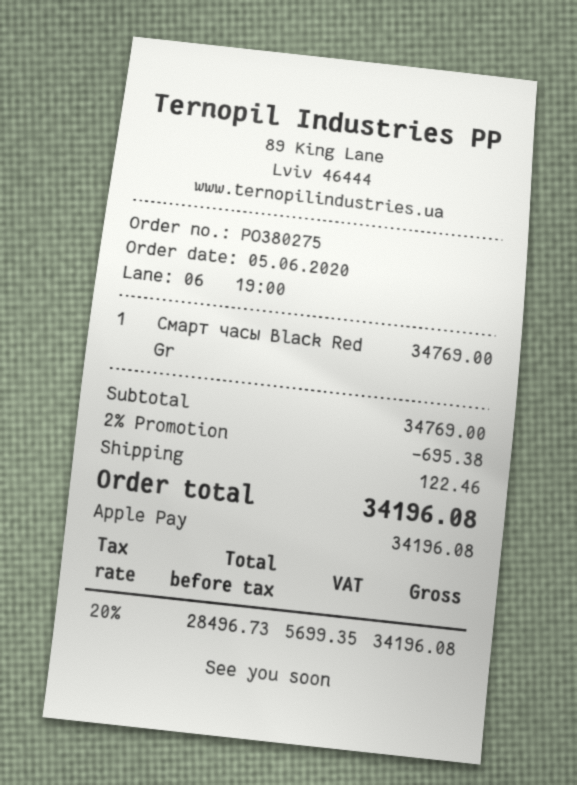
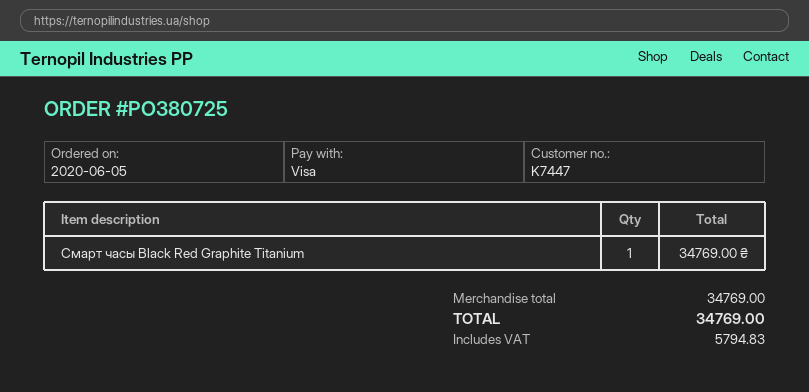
order number: PO380275 -> PO380725
payment method: Apple Pay -> Visa
discount: 2% = 695.38 -> none
shipping: 122.46 -> none
tax: 5699.35 -> 5794.83
total: 34196.08 -> 34769.00

